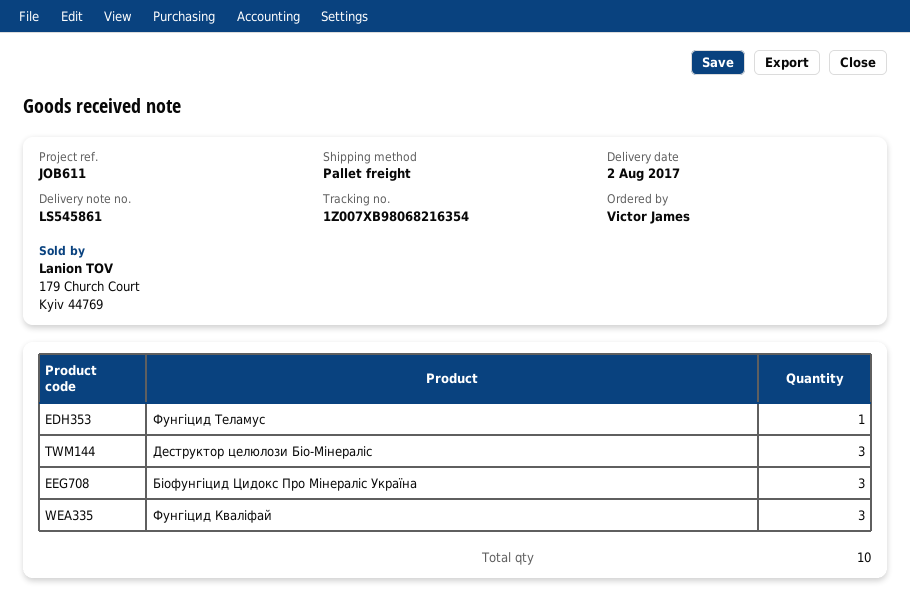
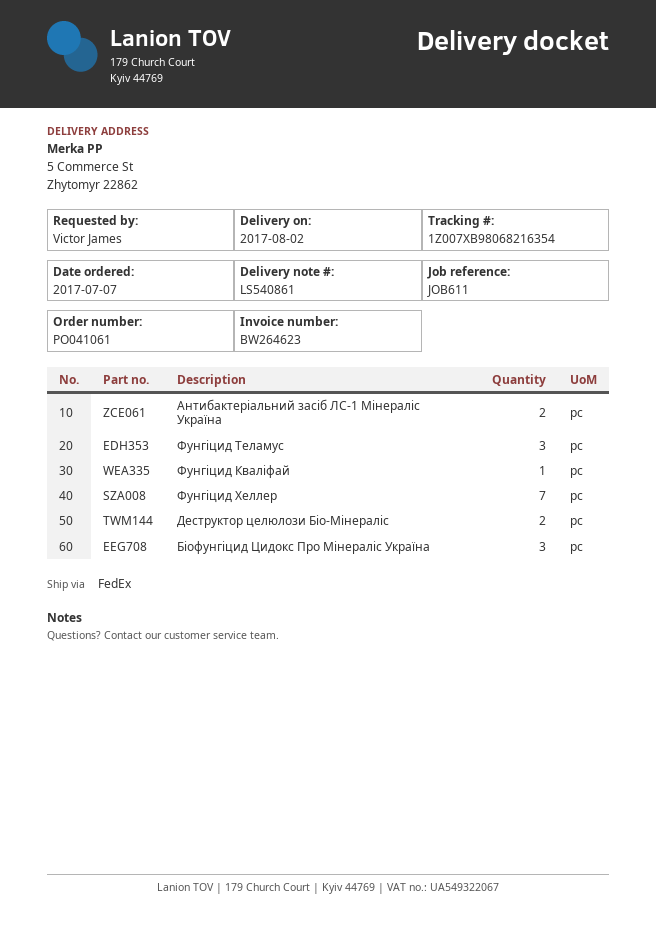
delivery note number: LS545861 -> LS540861
shipping method: pallet freight -> FedEx
Фунгіцид Теламус: 1 -> 3
Деструктор целюлози Біо-Мінераліс: 3 -> 2
Фунгіцид Кваліфай: 3 -> 1
Антибактеріальний засіб ЛС-1 Мінераліс Україна: none -> 2
Фунгіцид Хеллер: none -> 7

